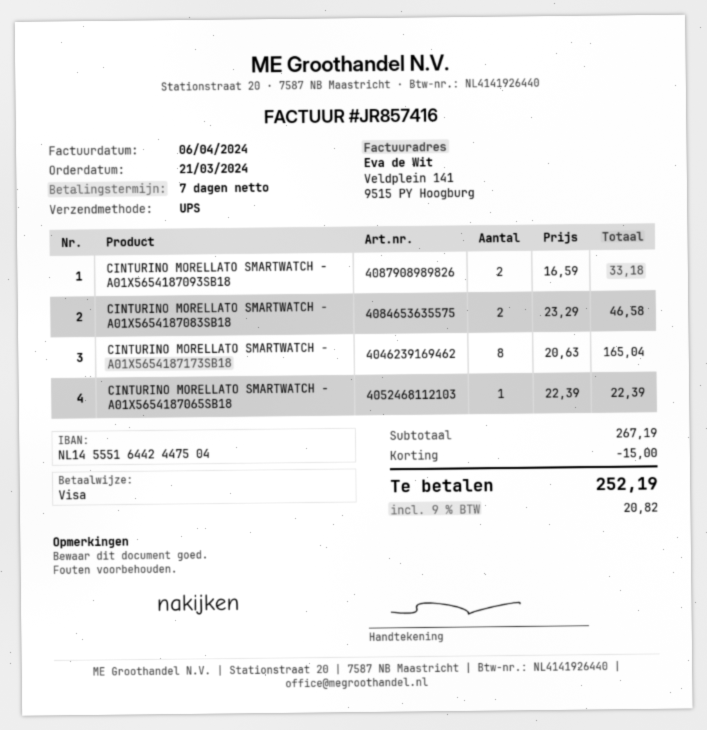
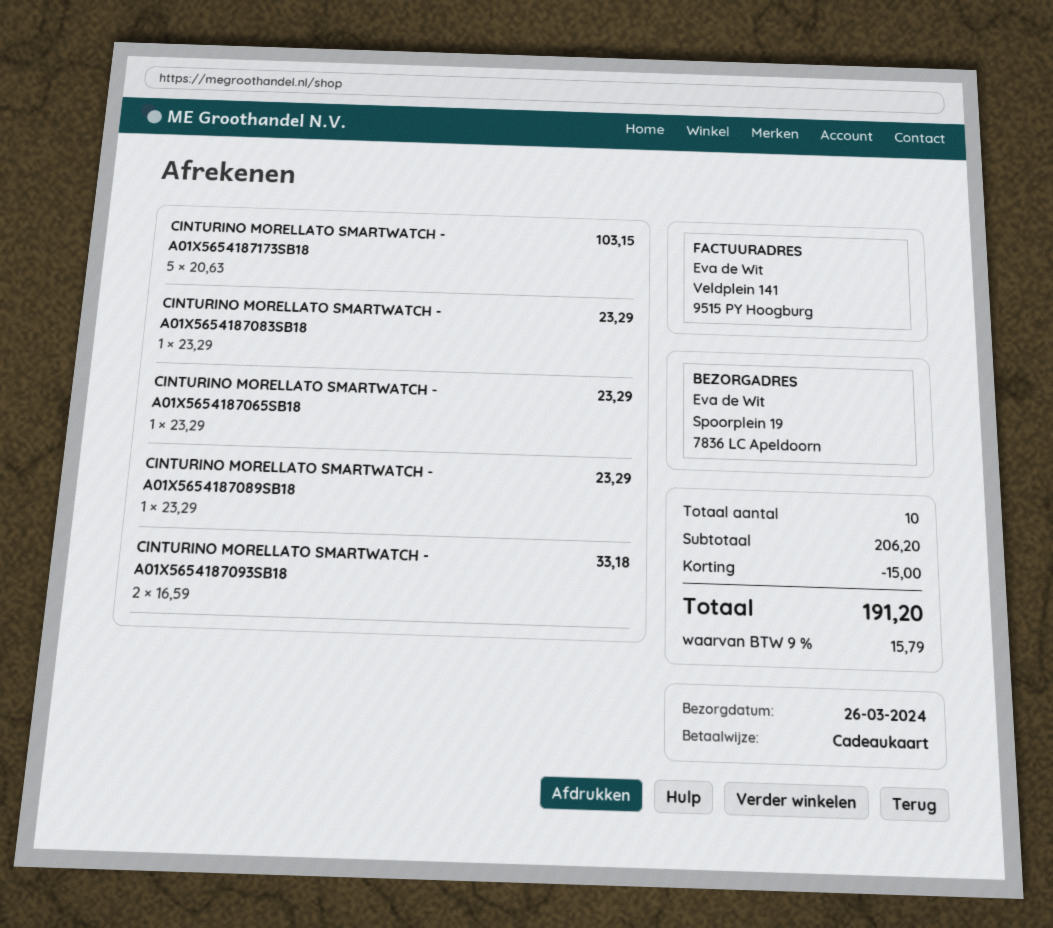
payment method: Visa -> gift card
CINTURINO MORELLATO SMARTWATCH - A01X5654187083SB18: 2 x 23.29 = 46.58 -> 1 x 23.29 = 23.29
CINTURINO MORELLATO SMARTWATCH - A01X5654187173SB18: 8 x 20.63 = 165.04 -> 5 x 20.63 = 103.15
CINTURINO MORELLATO SMARTWATCH - A01X5654187065SB18: 1 x 22.39 = 22.39 -> 1 x 23.29 = 23.29
CINTURINO MORELLATO SMARTWATCH - A01X5654187089SB18: none -> 1 x 23.29 = 23.29
subtotal: 267.19 -> 206.20
tax: 9% = 20.82 -> 9% = 15.79
total: 252.19 -> 191.20

